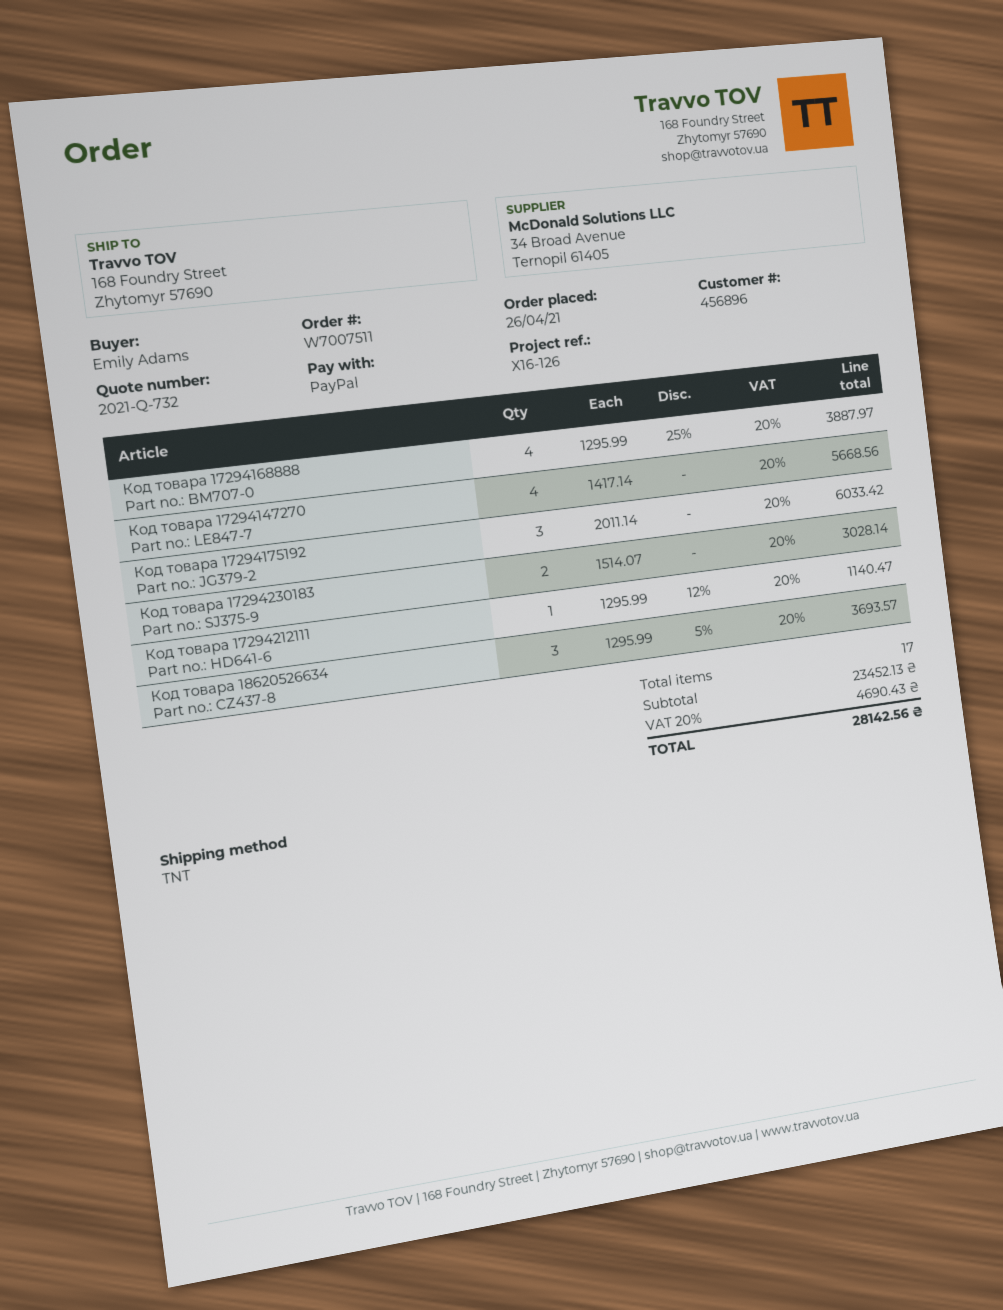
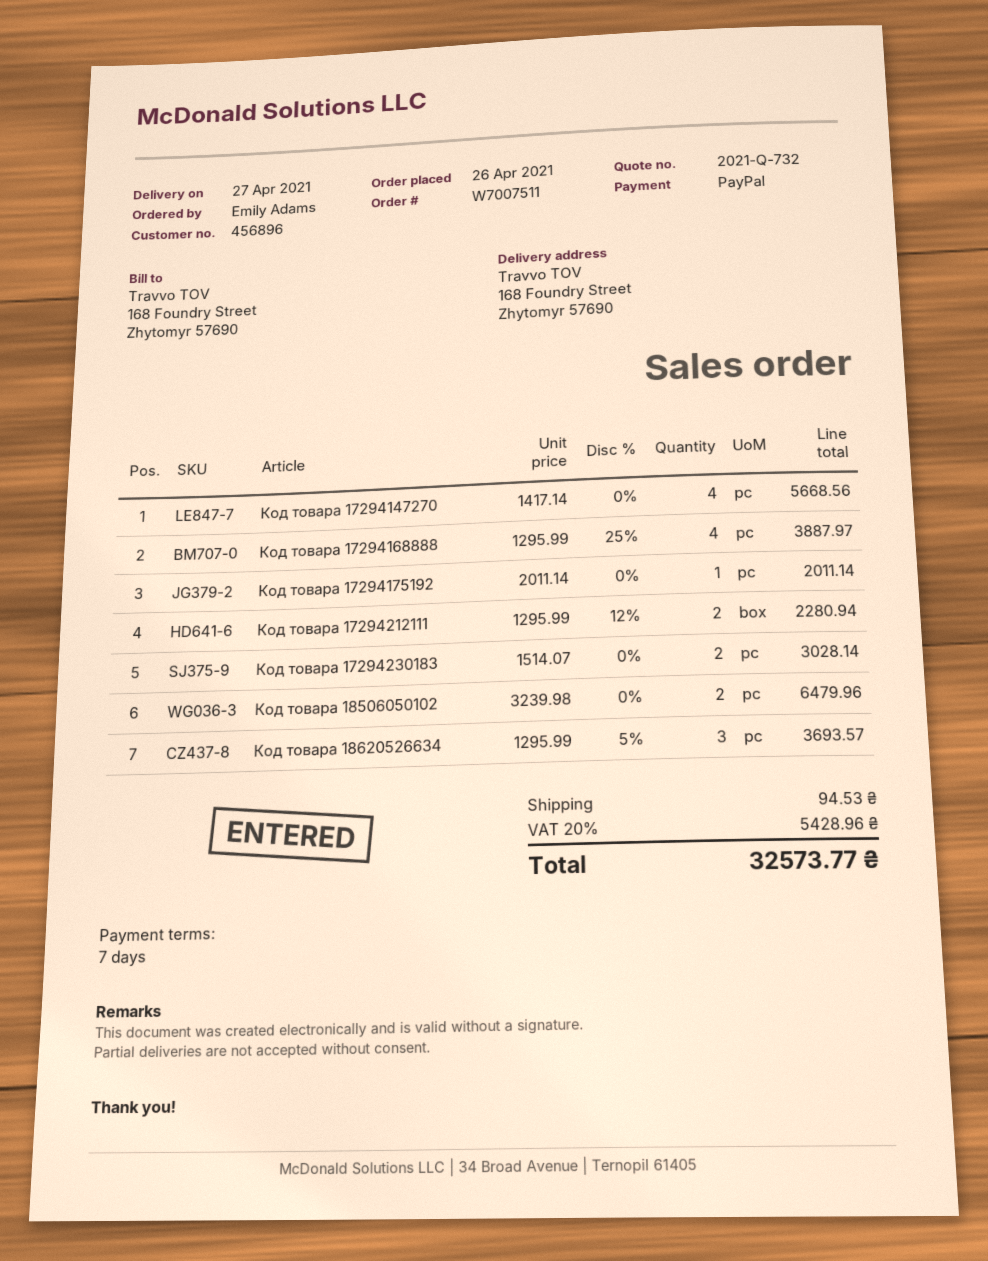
Код товара 17294175192: 3 x 2011.14 = 6033.42 -> 1 x 2011.14 = 2011.14
Код товара 17294212111: 1 x 1295.99 - 12% = 1140.47 -> 2 x 1295.99 - 12% = 2280.94
Код товара 18506050102: none -> 2 x 3239.98 = 6479.96
shipping: none -> 94.53
tax: 20% = 4690.43 -> 20% = 5428.96
total: 28142.56 -> 32573.77

